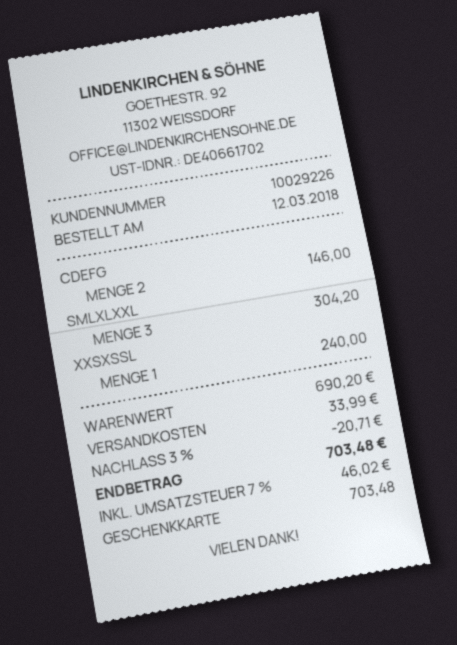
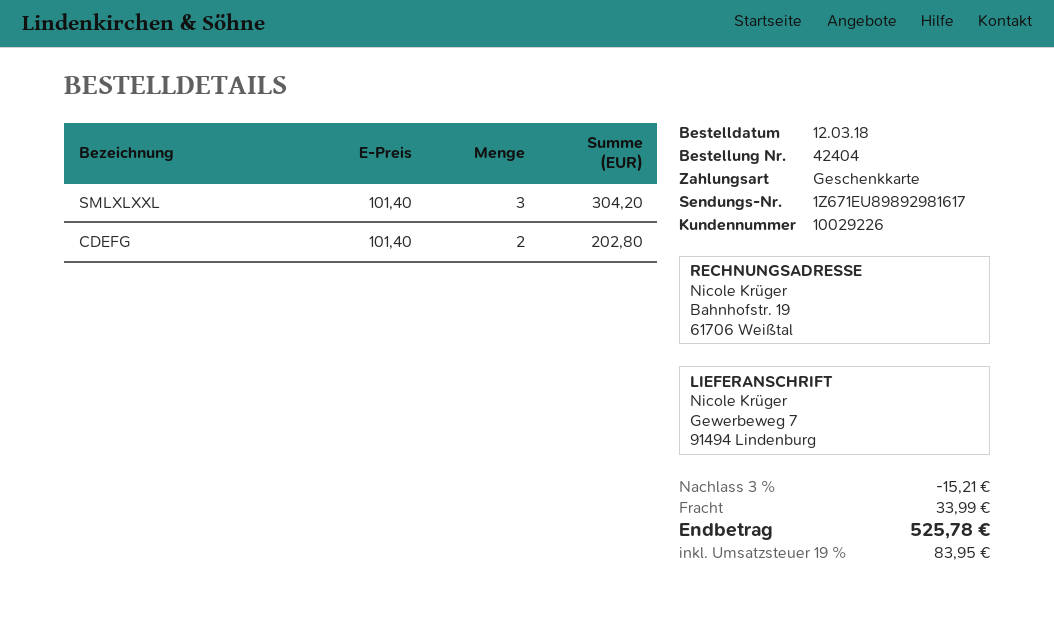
CDEFG: 2 for 146.00 -> 2 for 202.80
XXSXSSL: 1 for 240.00 -> none
discount: 3% = 20.71 -> 3% = 15.21
tax: 7% = 46.02 -> 19% = 83.95
total: 703.48 -> 525.78

